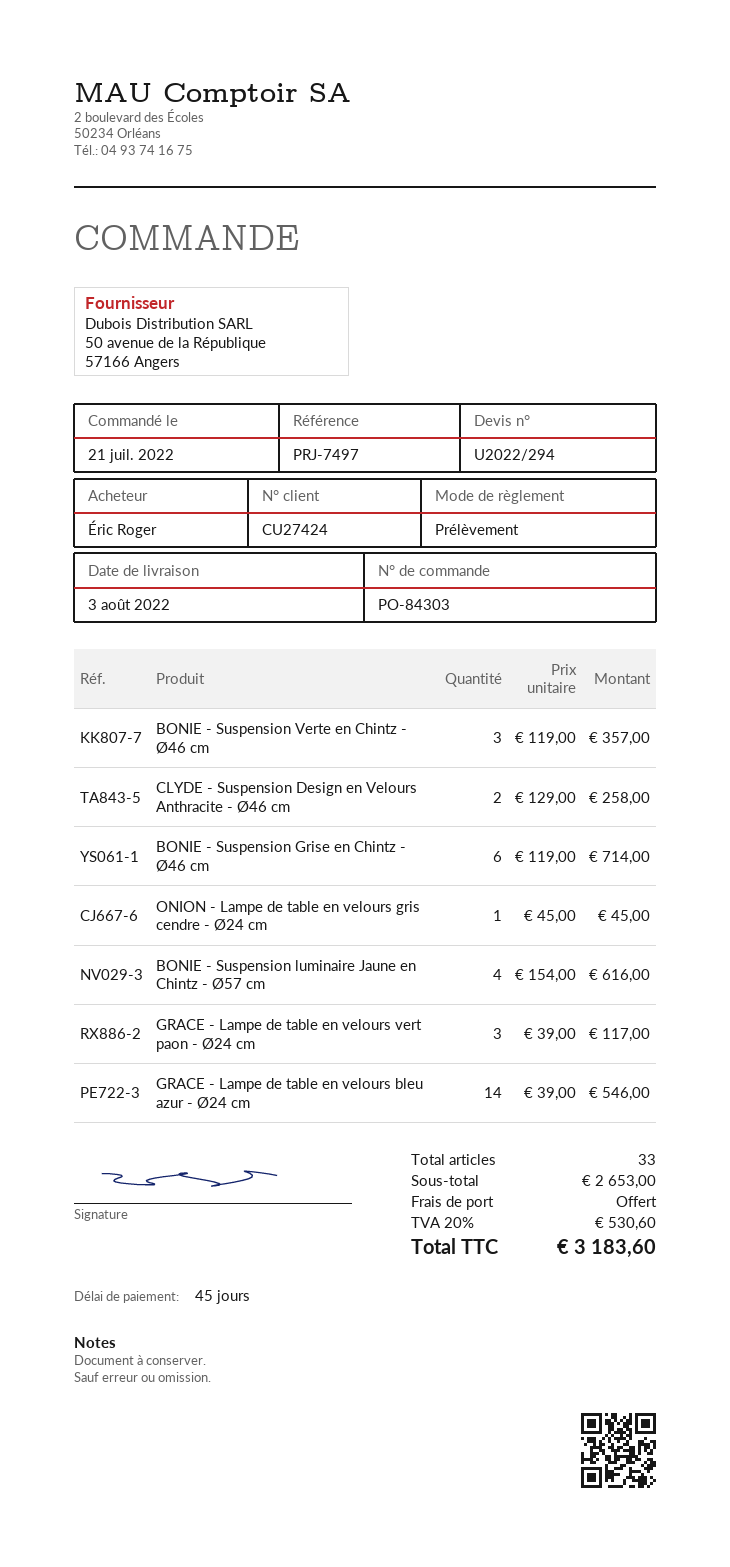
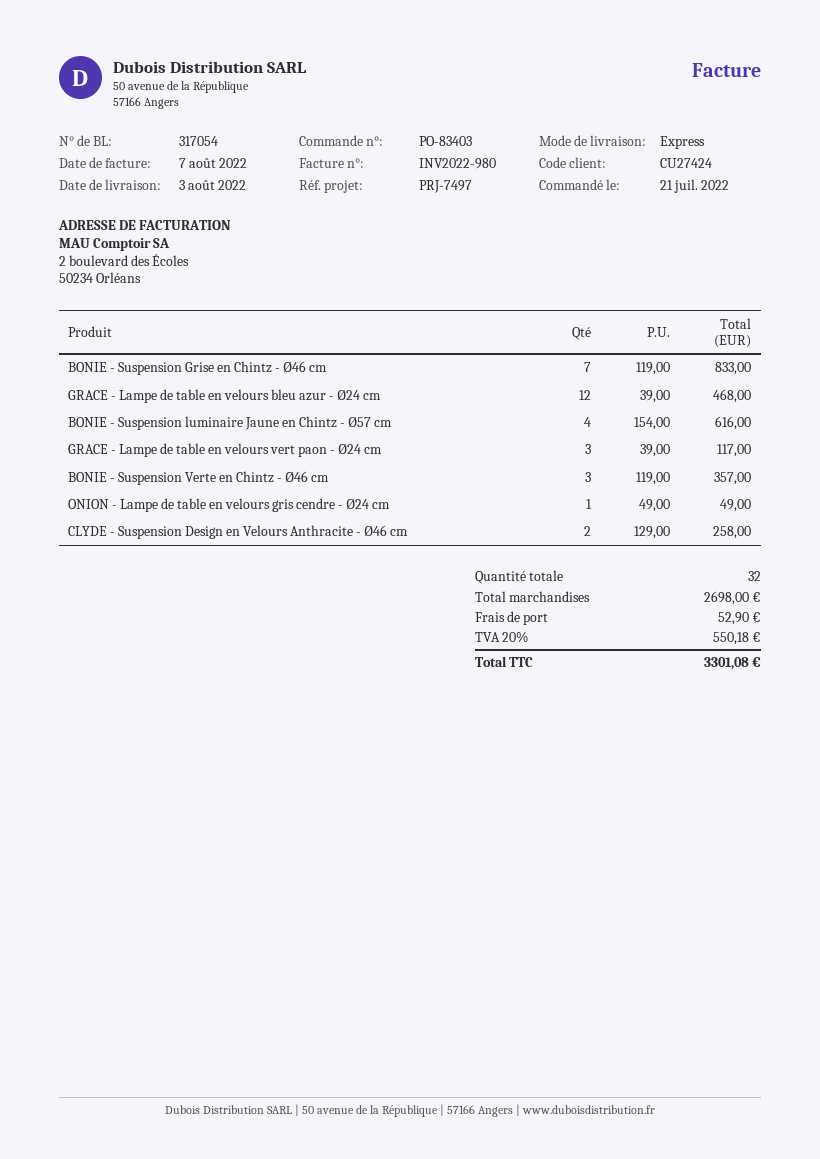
order number: PO-84303 -> PO-83403
BONIE - Suspension Grise en Chintz - Ø46 cm: 6 x 119.00 = 714.00 -> 7 x 119.00 = 833.00
ONION - Lampe de table en velours gris cendre - Ø24 cm: 1 x 45.00 = 45.00 -> 1 x 49.00 = 49.00
GRACE - Lampe de table en velours bleu azur - Ø24 cm: 14 x 39.00 = 546.00 -> 12 x 39.00 = 468.00
total quantity: 33 -> 32
subtotal: 2653.00 -> 2698.00
shipping: 0.00 -> 52.90
tax: 20% = 530.60 -> 20% = 550.18
total: 3183.60 -> 3301.08

